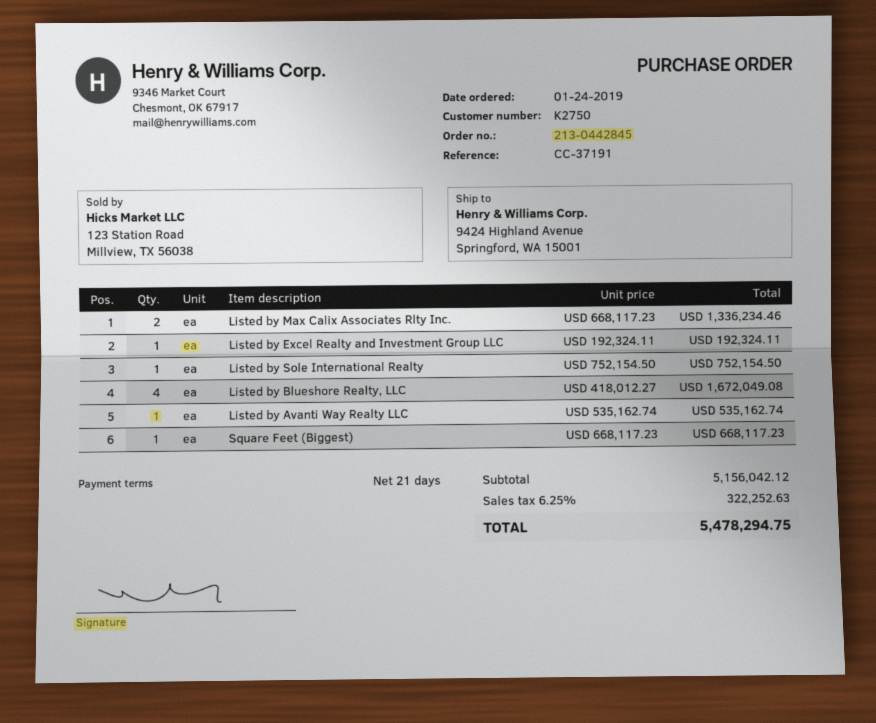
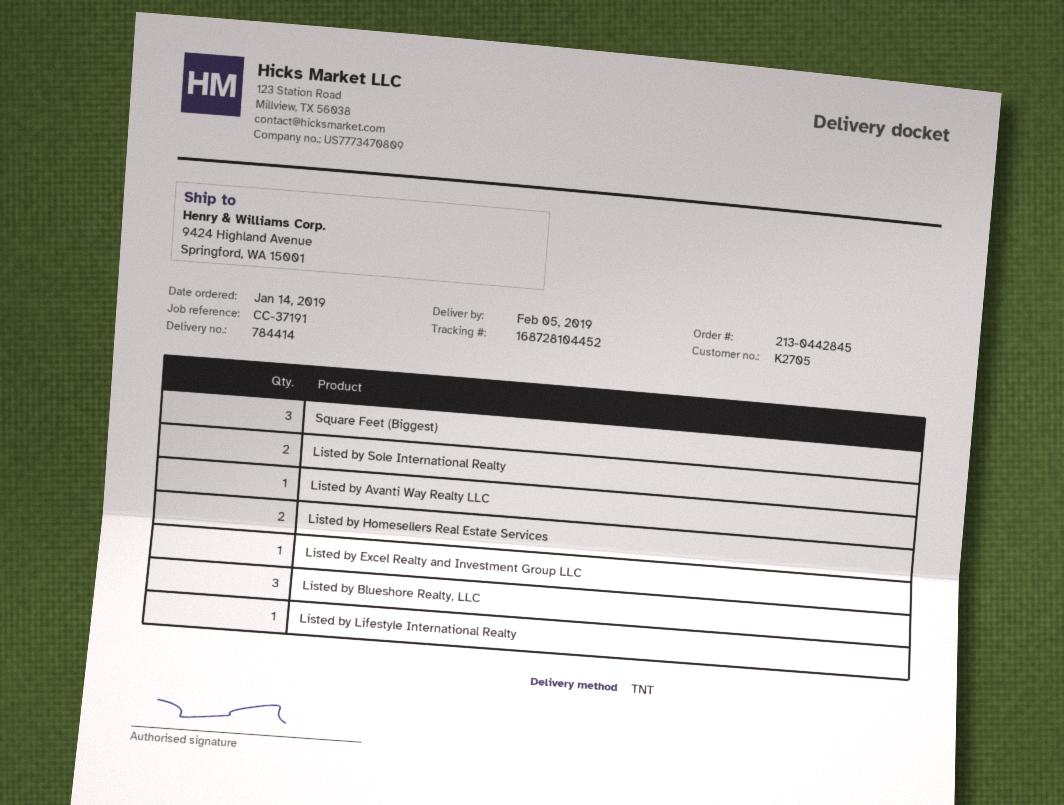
order date: 2019-01-24 -> 2019-01-14
customer number: K2750 -> K2705
Listed by Max Calix Associates Rlty Inc.: 2 -> none
Listed by Sole International Realty: 1 -> 2
Listed by Blueshore Realty, LLC: 4 -> 3
Square Feet (Biggest): 1 -> 3
Listed by Homesellers Real Estate Services: none -> 2
Listed by Lifestyle International Realty: none -> 1

